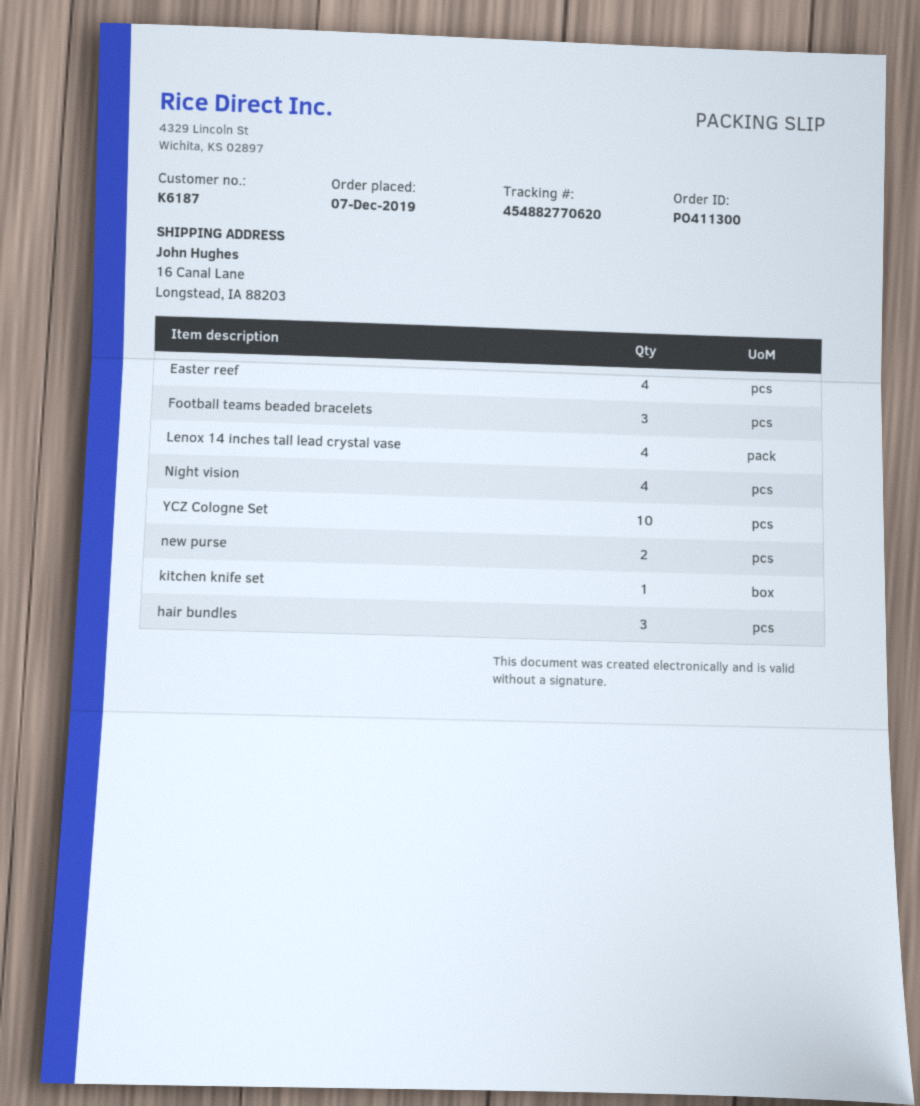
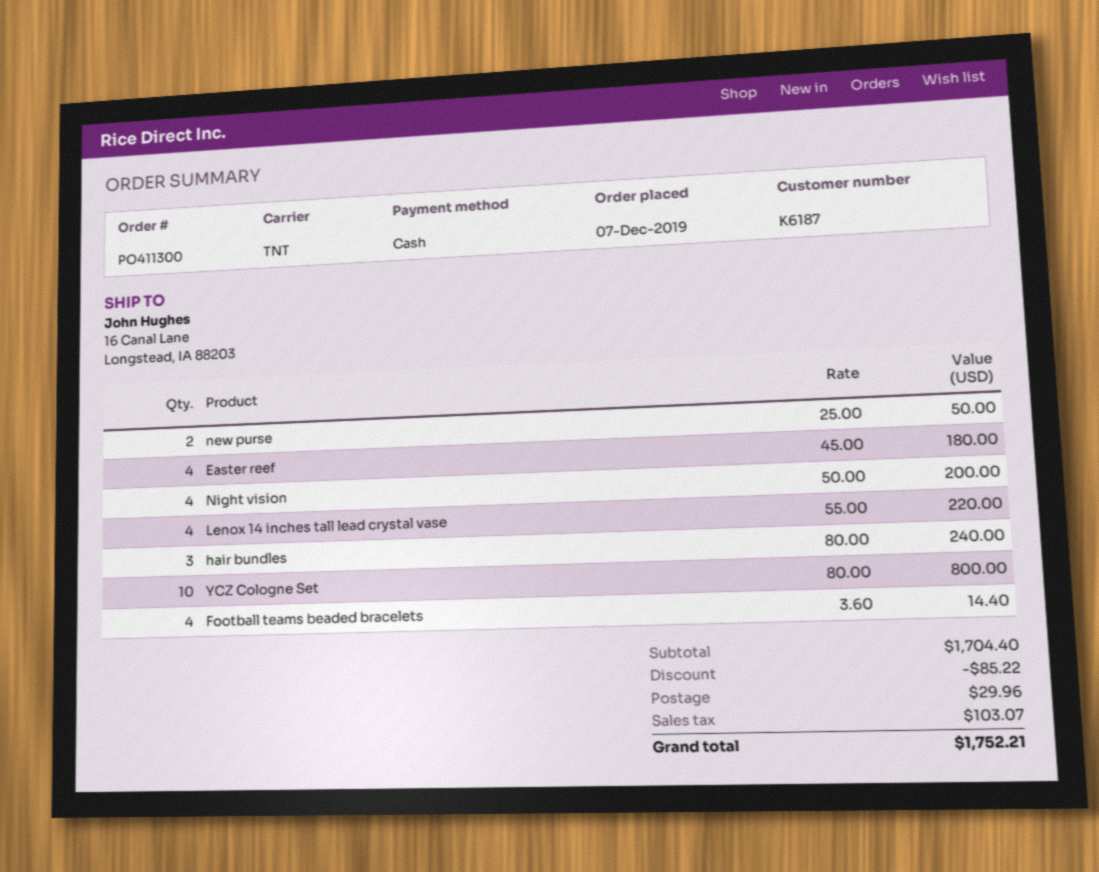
Football teams beaded bracelets: 3 -> 4
kitchen knife set: 1 -> none

